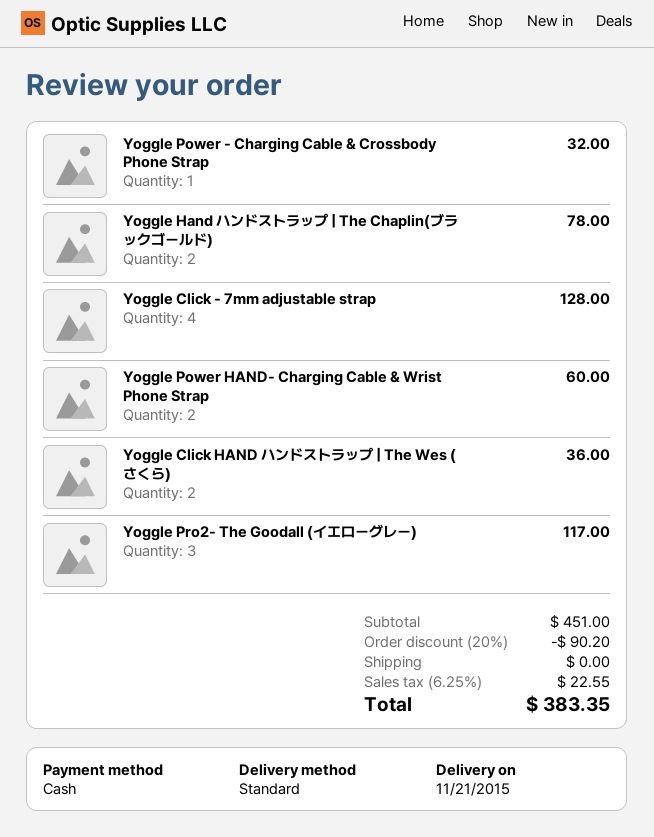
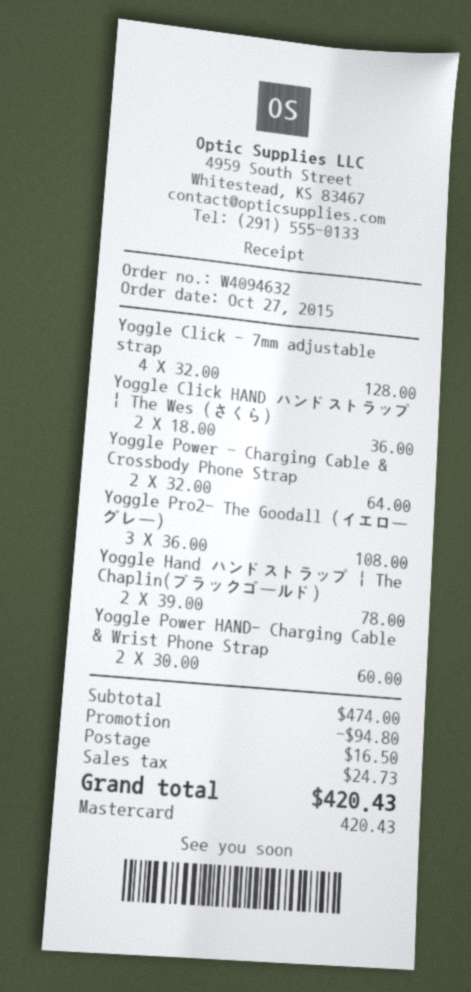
payment method: cash -> Mastercard
Yoggle Power - Charging Cable & Crossbody Phone Strap: 1 for 32.00 -> 2 for 64.00
Yoggle Pro2- The Goodall (イエローグレー): 3 for 117.00 -> 3 for 108.00
subtotal: 451.00 -> 474.00
discount: 90.20 -> 94.80
shipping: 0.00 -> 16.50
tax: 22.55 -> 24.73
total: 383.35 -> 420.43

